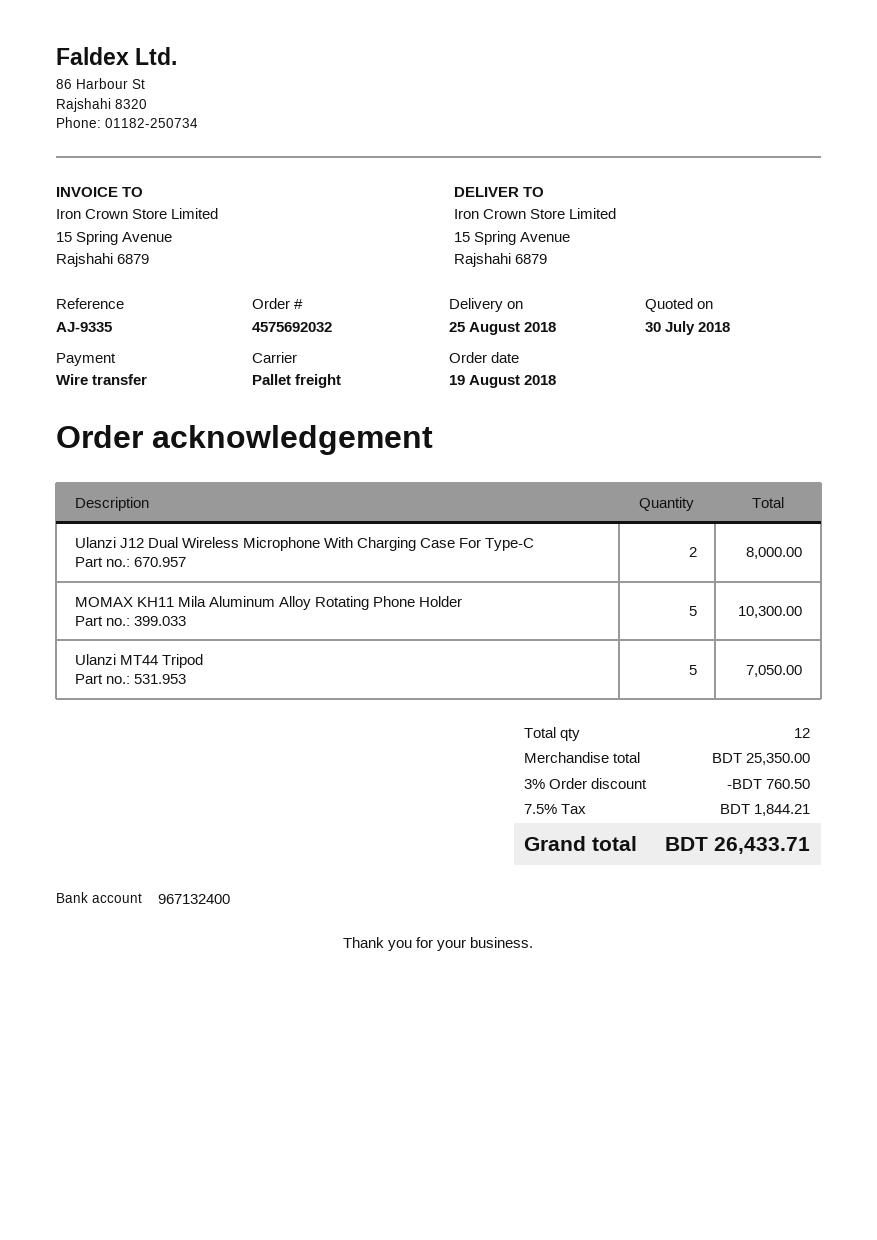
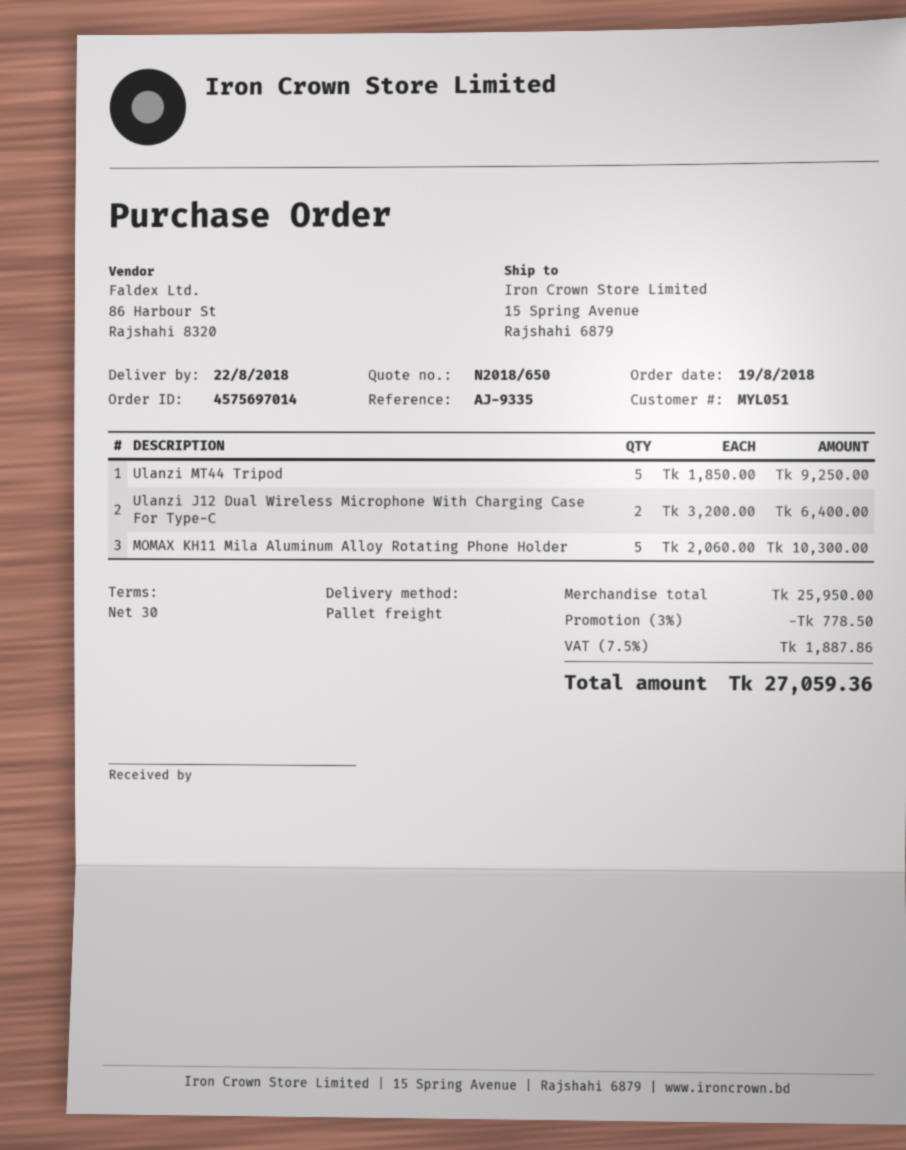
order number: 4575692032 -> 4575697014
delivery date: 2018-08-25 -> 2018-08-22
Ulanzi J12 Dual Wireless Microphone With Charging Case For Type-C: 2 for 8000.00 -> 2 for 6400.00
Ulanzi MT44 Tripod: 5 for 7050.00 -> 5 for 9250.00
subtotal: 25350.00 -> 25950.00
discount: 3% = 760.50 -> 3% = 778.50
tax: 7.5% = 1844.21 -> 7.5% = 1887.86
total: 26433.71 -> 27059.36

